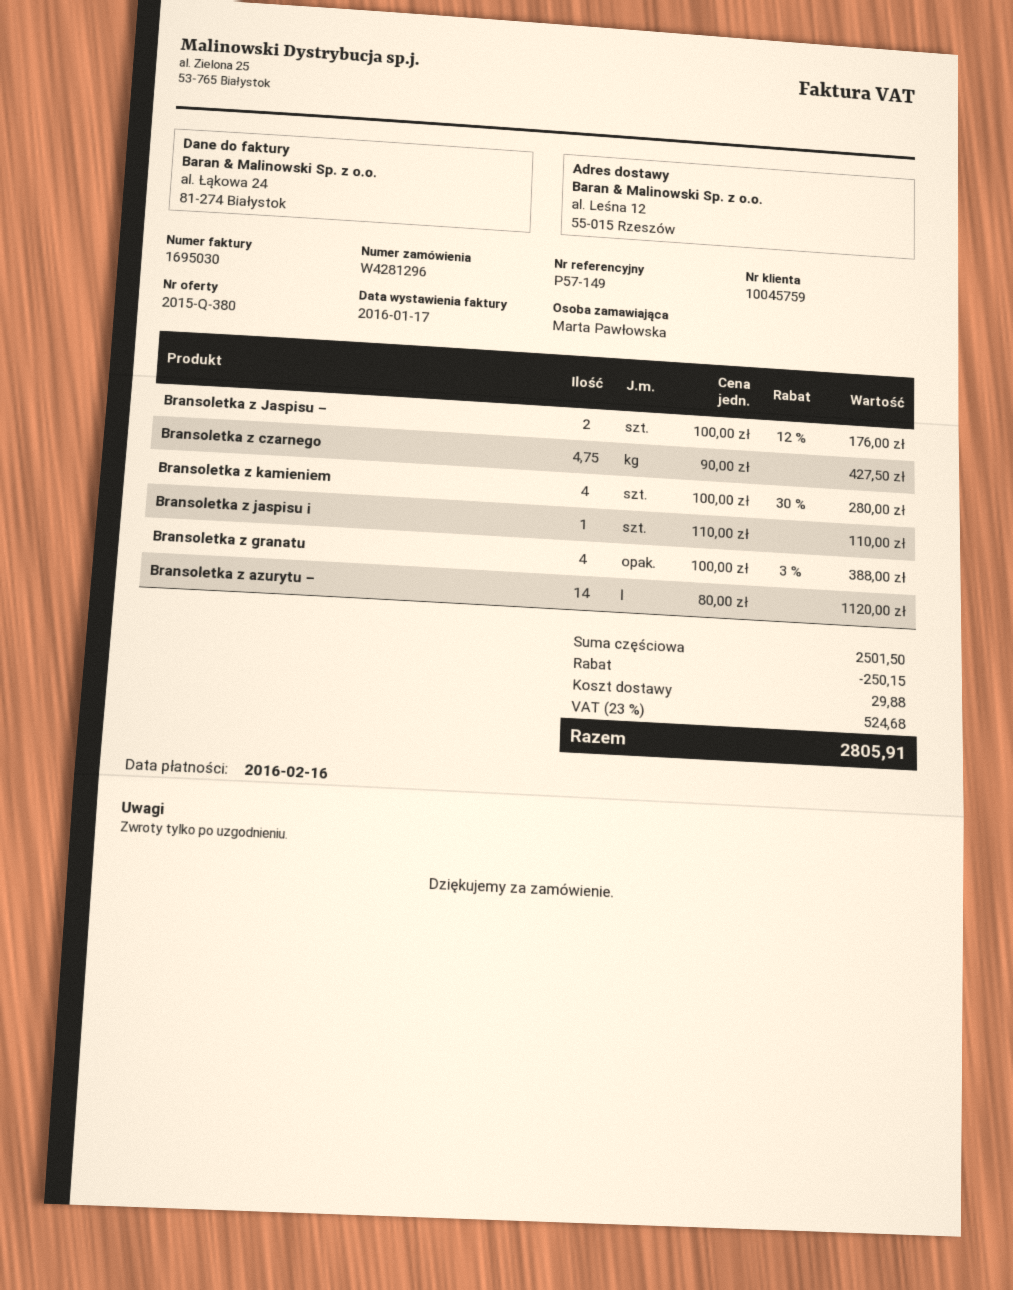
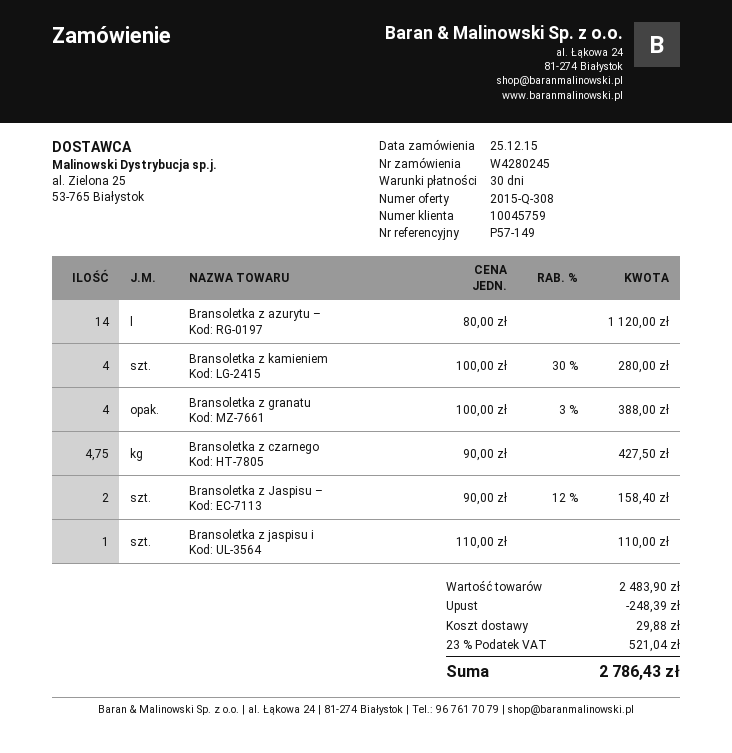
quote number: 2015-Q-380 -> 2015-Q-308
order number: W4281296 -> W4280245
Bransoletka z Jaspisu –: 2 x 100.00 - 12% = 176.00 -> 2 x 90.00 - 12% = 158.40
subtotal: 2501.50 -> 2483.90
discount: 250.15 -> 248.39
tax: 23% = 524.68 -> 23% = 521.04
total: 2805.91 -> 2786.43

